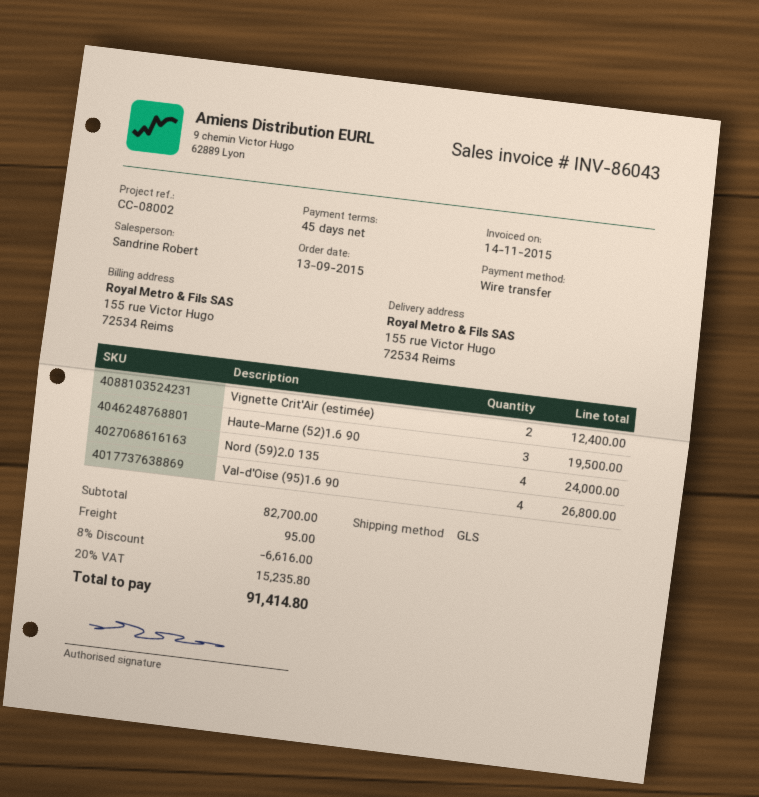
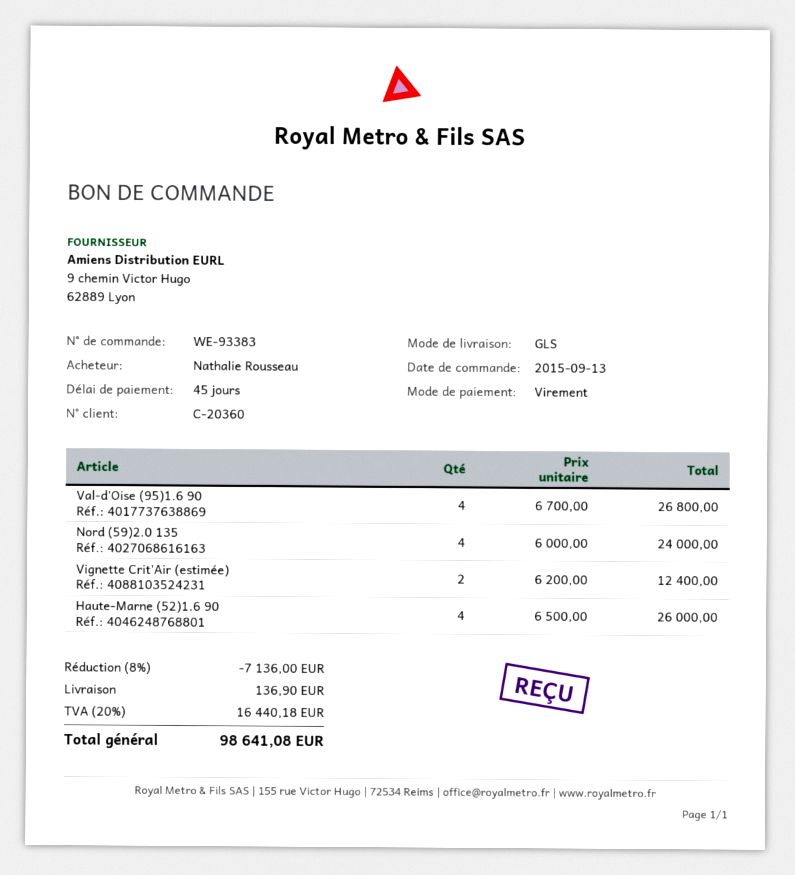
Haute-Marne (52)1.6 90: 3 for 19500.00 -> 4 for 26000.00
discount: 8% = 6616.00 -> 8% = 7136.00
shipping: 95.00 -> 136.90
tax: 20% = 15235.80 -> 20% = 16440.18
total: 91414.80 -> 98641.08

